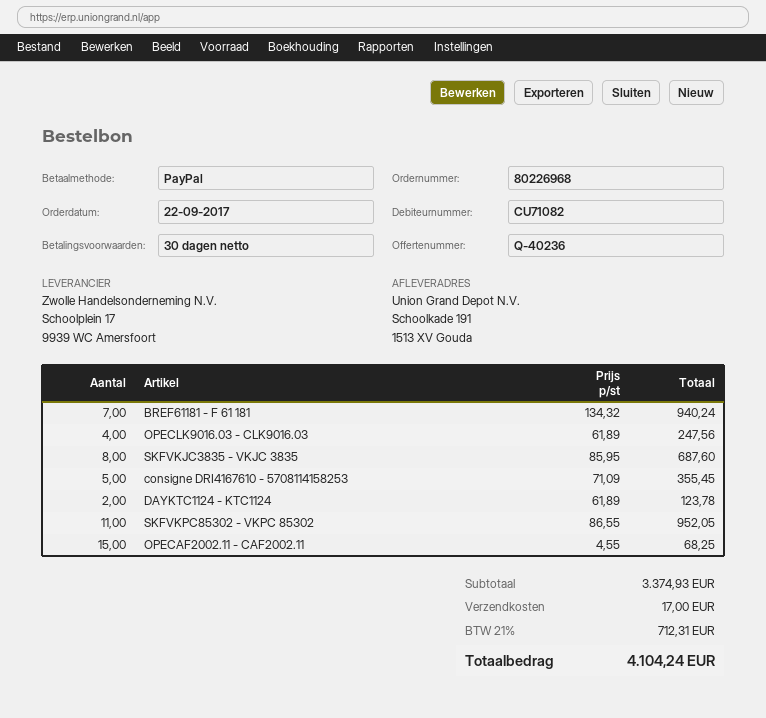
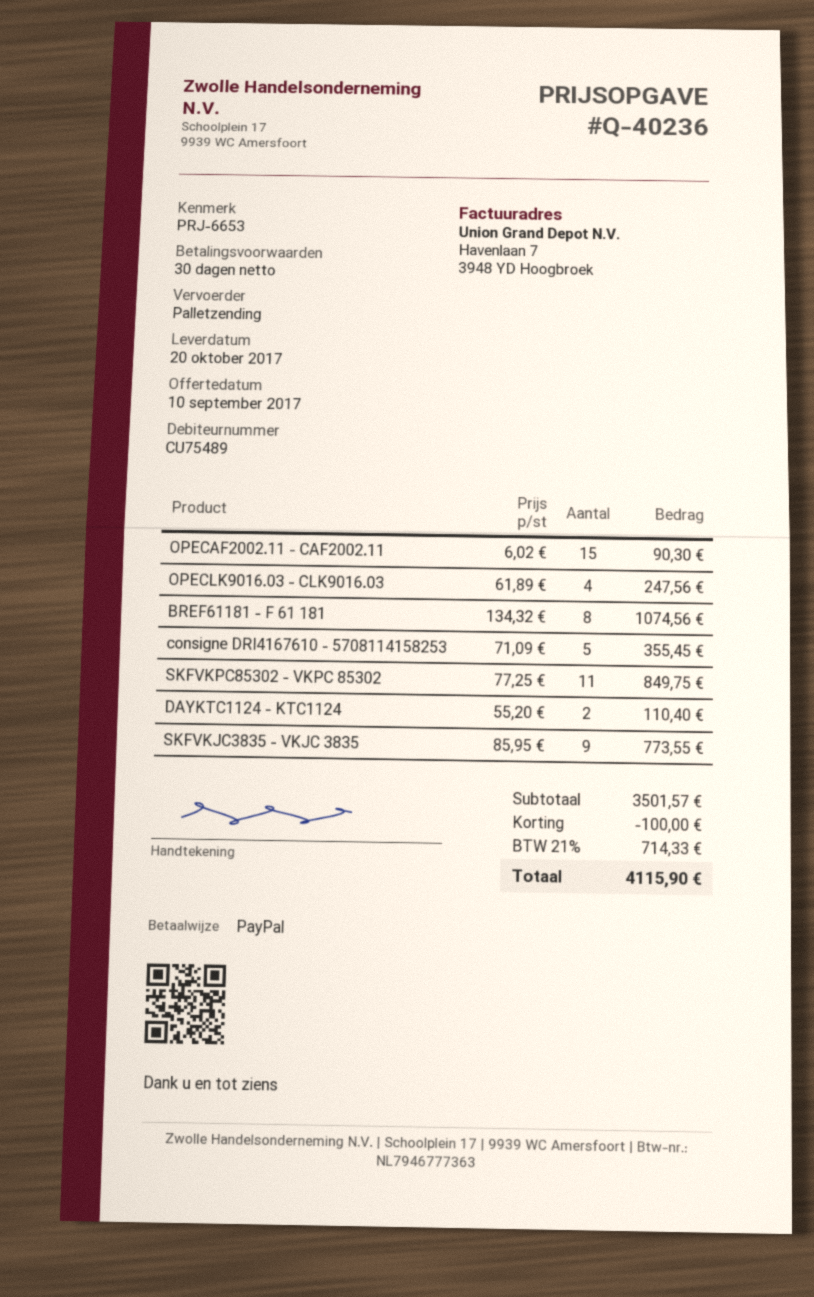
customer number: CU71082 -> CU75489
BREF61181 - F 61 181: 7 x 134.32 = 940.24 -> 8 x 134.32 = 1074.56
SKFVKJC3835 - VKJC 3835: 8 x 85.95 = 687.60 -> 9 x 85.95 = 773.55
DAYKTC1124 - KTC1124: 2 x 61.89 = 123.78 -> 2 x 55.20 = 110.40
SKFVKPC85302 - VKPC 85302: 11 x 86.55 = 952.05 -> 11 x 77.25 = 849.75
OPECAF2002.11 - CAF2002.11: 15 x 4.55 = 68.25 -> 15 x 6.02 = 90.30
subtotal: 3374.93 -> 3501.57
discount: none -> 100.00
shipping: 17.00 -> none
tax: 21% = 712.31 -> 21% = 714.33
total: 4104.24 -> 4115.90

